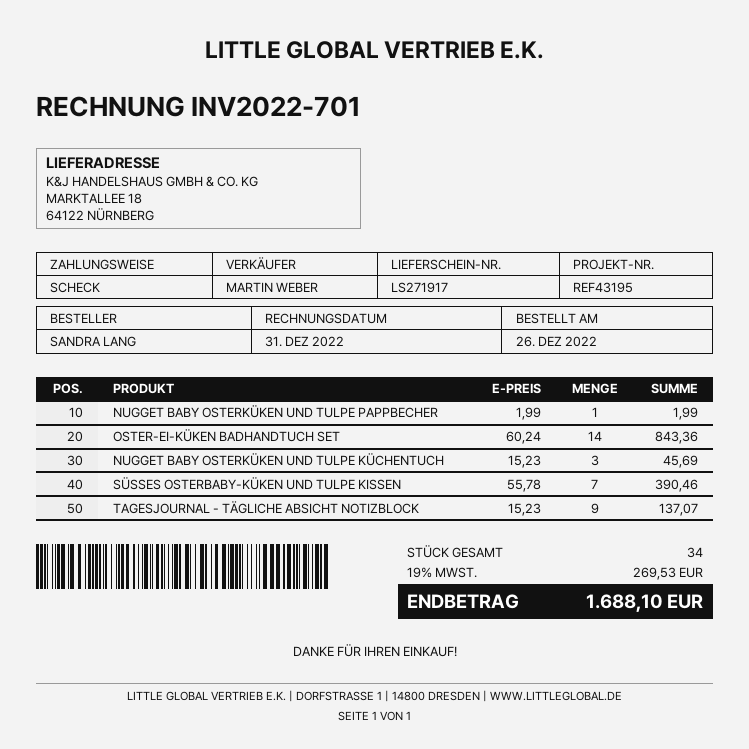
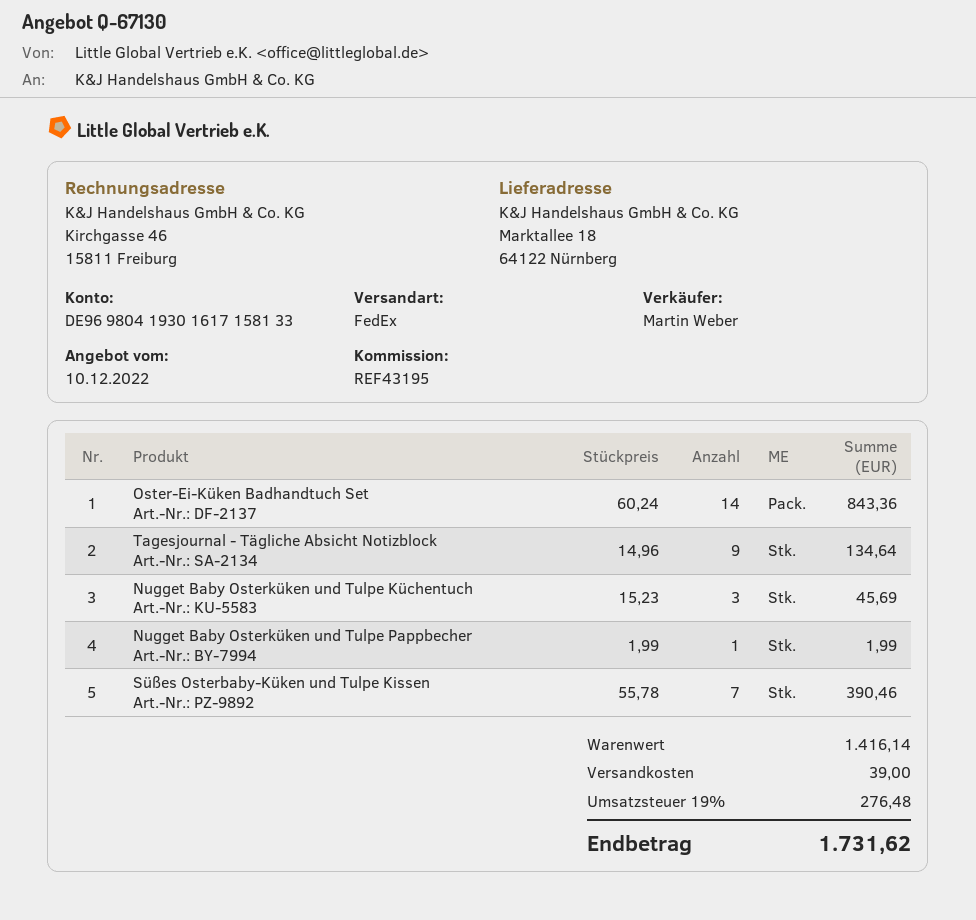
TAGESJOURNAL - TÄGLICHE ABSICHT NOTIZBLOCK: 9 x 15.23 = 137.07 -> 9 x 14.96 = 134.64
shipping: none -> 39.00
tax: 19% = 269.53 -> 19% = 276.48
total: 1688.10 -> 1731.62

